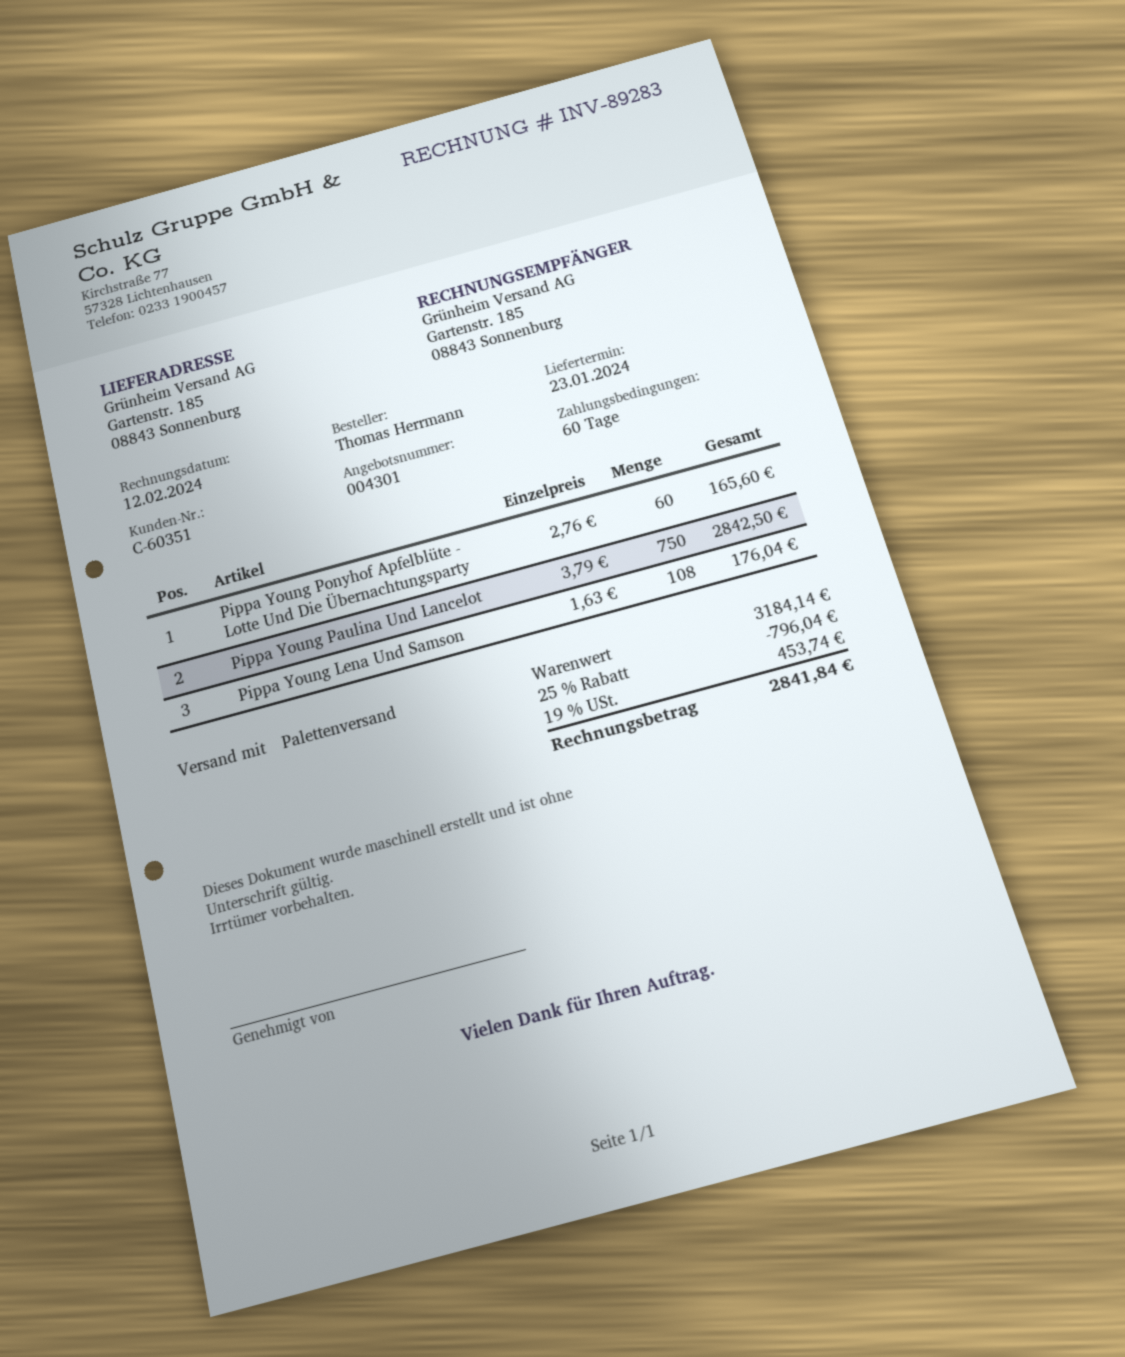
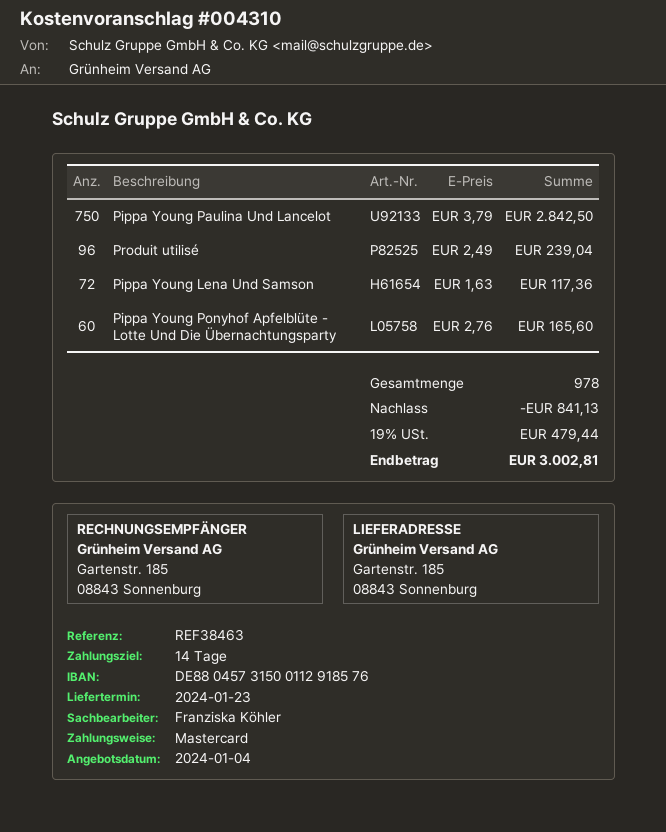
quote number: 004301 -> 004310
payment terms: 60 days -> 14 days
Pippa Young Lena Und Samson: 108 x 1.63 = 176.04 -> 72 x 1.63 = 117.36
Produit utilisé: none -> 96 x 2.49 = 239.04
discount: 796.04 -> 841.13
tax: 19% = 453.74 -> 19% = 479.44
total: 2841.84 -> 3002.81

